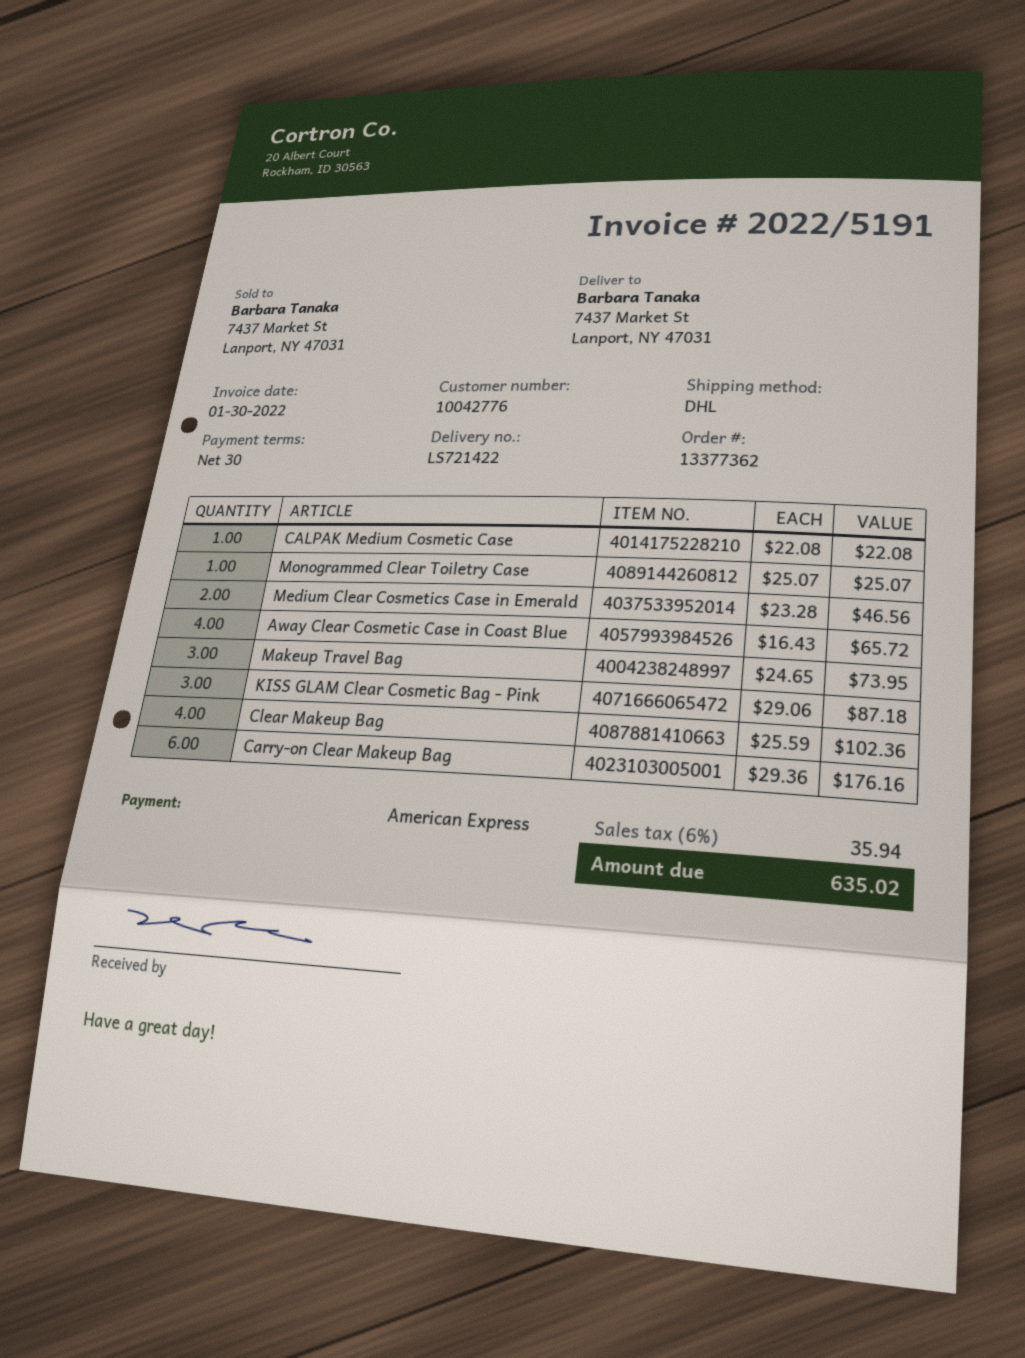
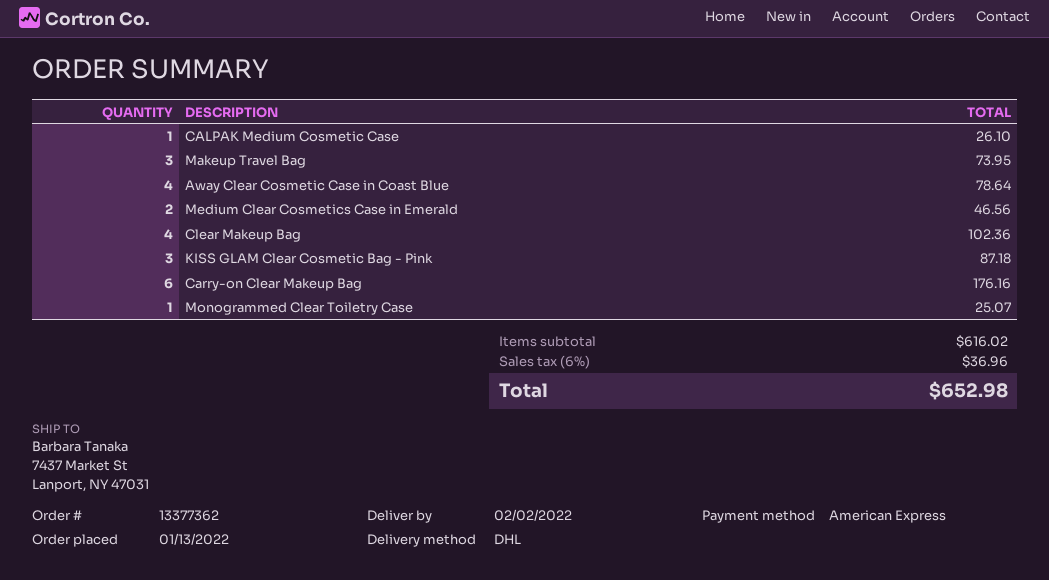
CALPAK Medium Cosmetic Case: 1 for 22.08 -> 1 for 26.10
Away Clear Cosmetic Case in Coast Blue: 4 for 65.72 -> 4 for 78.64
tax: 6% = 35.94 -> 6% = 36.96
total: 635.02 -> 652.98

